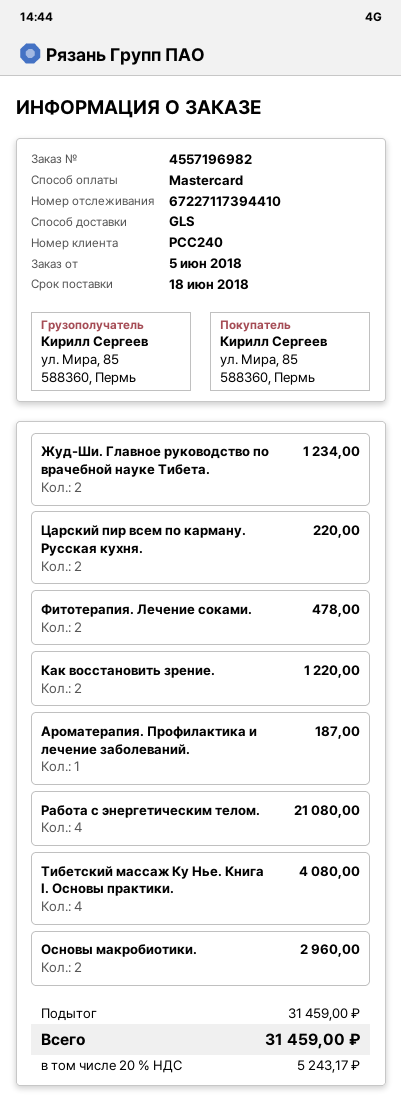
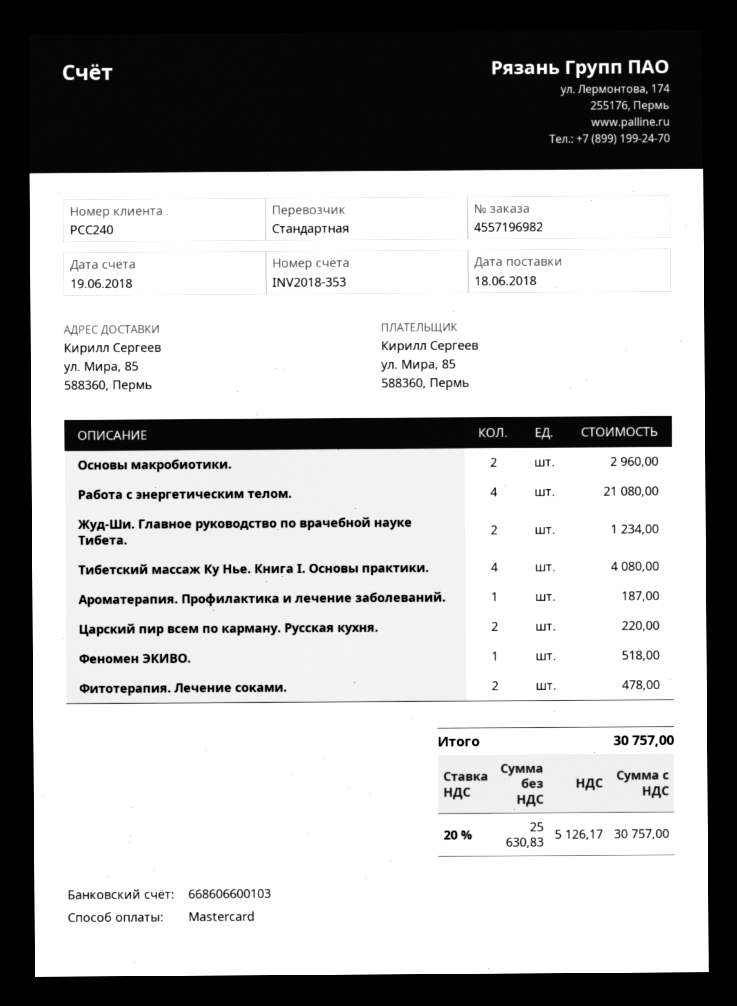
shipping method: GLS -> standard
Как восстановить зрение.: 2 for 1220.00 -> none
Феномен ЭКИВО.: none -> 1 for 518.00
tax: 20% = 5243.17 -> 20% = 5126.17
total: 31459.00 -> 30757.00

